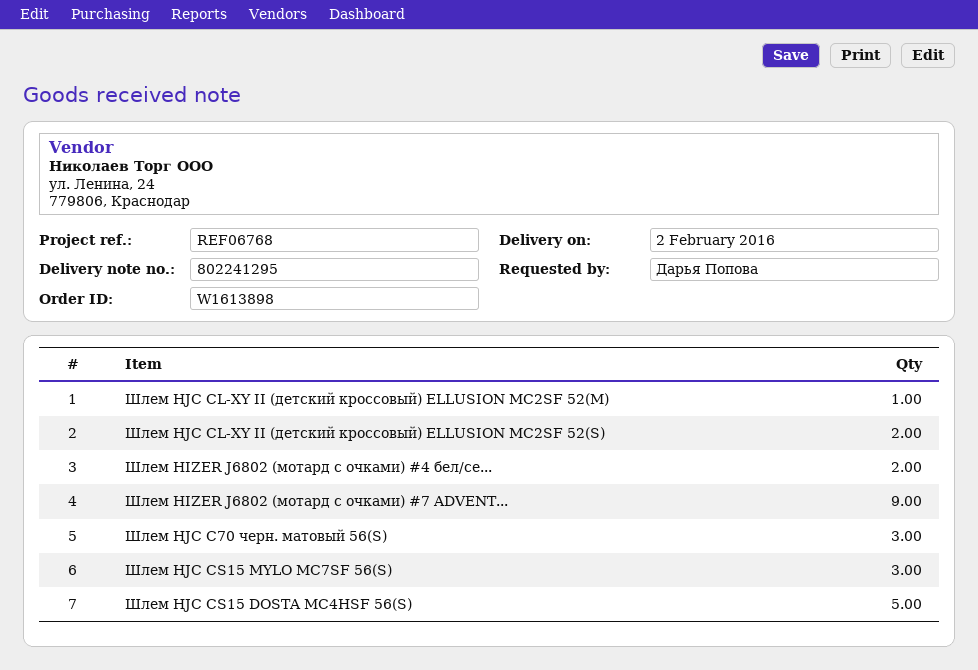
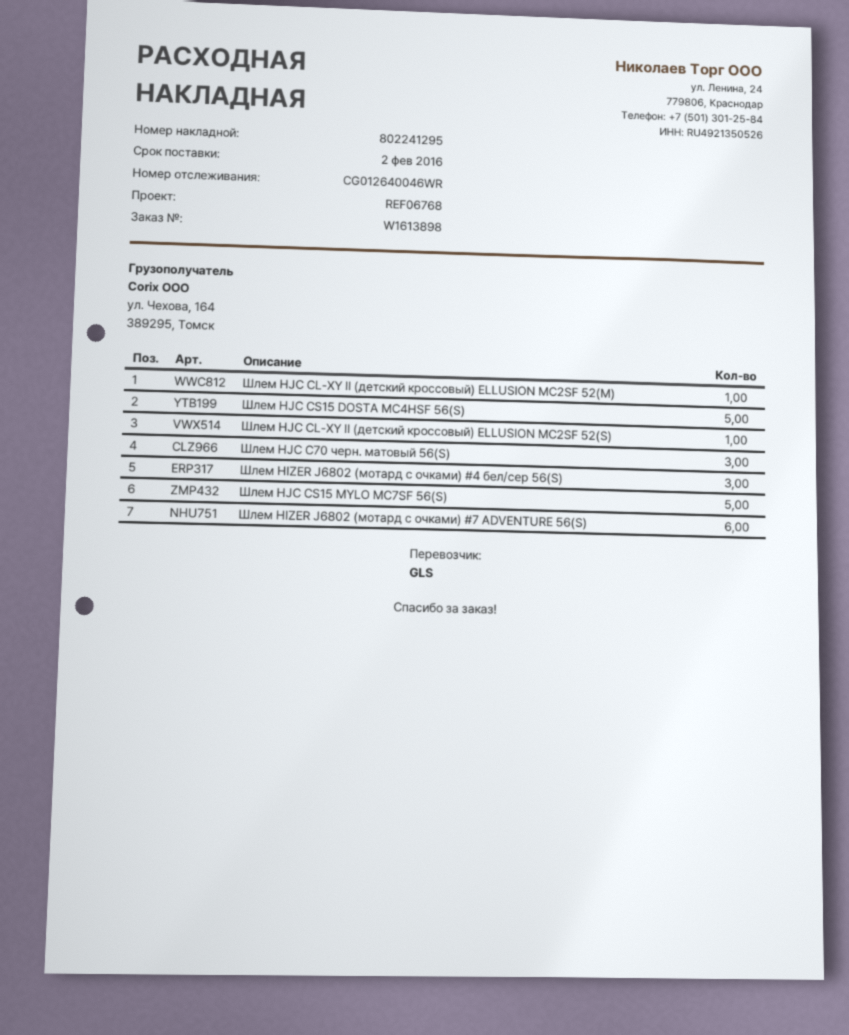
Шлем HJC CL-XY II (детский кроссовый) ELLUSION MC2SF 52(S): 2 -> 1
Шлем HIZER J6802 (мотард с очками) #4 бел/се...: 2 -> 3
Шлем HIZER J6802 (мотард с очками) #7 ADVENT...: 9 -> 6
Шлем HJC CS15 MYLO MC7SF 56(S): 3 -> 5

